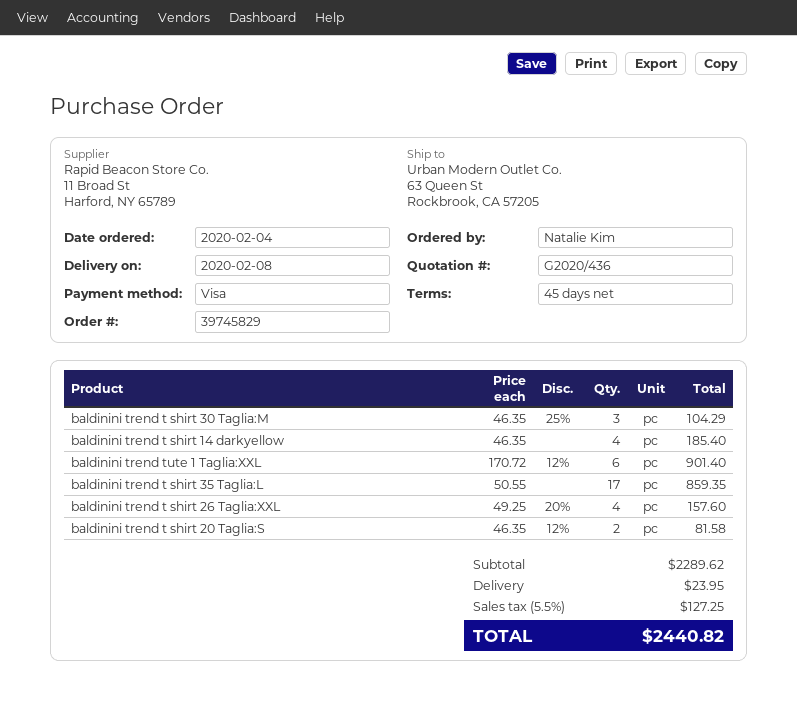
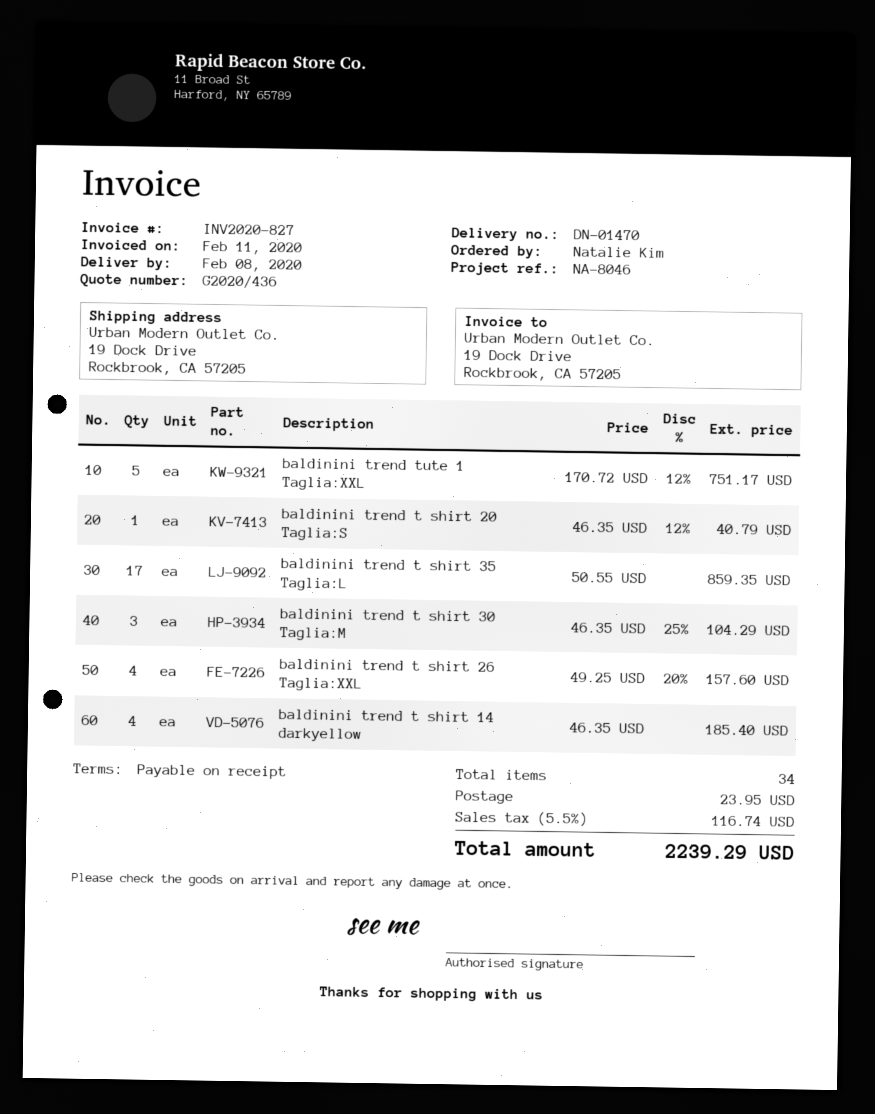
payment terms: 45 days -> on receipt
ship to: 63 Queen St, Rockbrook, CA 57205 -> 19 Dock Drive, Rockbrook, CA 57205
baldinini trend tute 1 Taglia:XXL: 6 x 170.72 - 12% = 901.40 -> 5 x 170.72 - 12% = 751.17
baldinini trend t shirt 20 Taglia:S: 2 x 46.35 - 12% = 81.58 -> 1 x 46.35 - 12% = 40.79
tax: 5.5% = 127.25 -> 5.5% = 116.74
total: 2440.82 -> 2239.29

